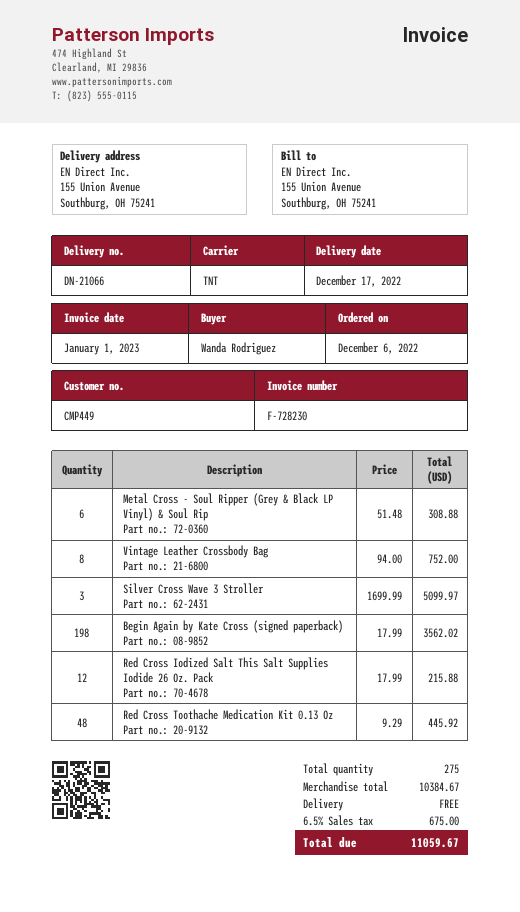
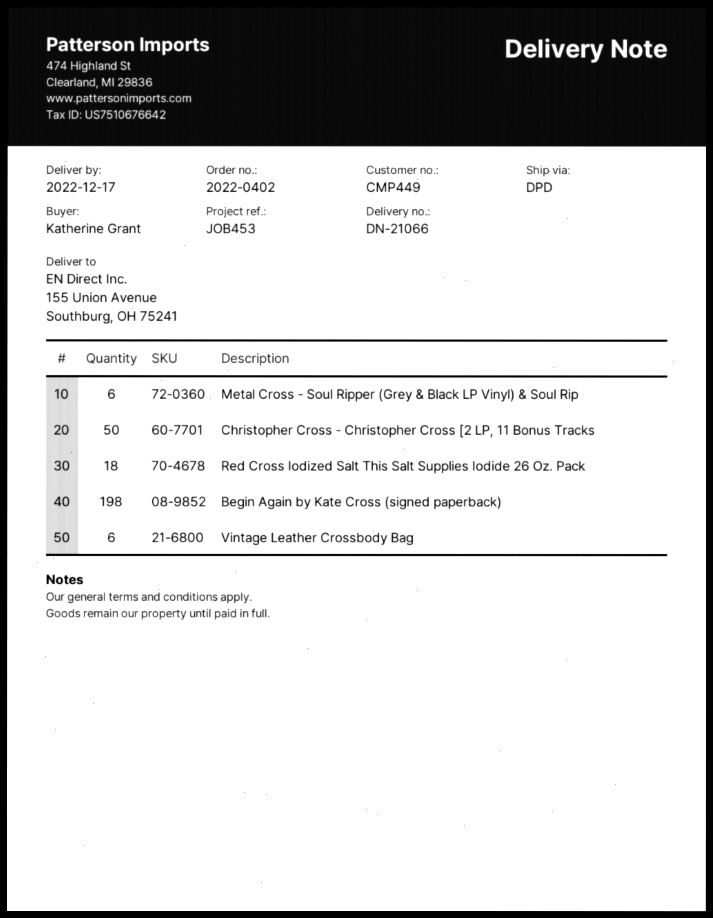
ordered by: Wanda Rodriguez -> Katherine Grant
shipping method: TNT -> DPD
Vintage Leather Crossbody Bag: 8 -> 6
Silver Cross Wave 3 Stroller: 3 -> none
Red Cross Iodized Salt This Salt Supplies Iodide 26 Oz. Pack: 12 -> 18
Red Cross Toothache Medication Kit 0.13 Oz: 48 -> none
Christopher Cross - Christopher Cross [2 LP, 11 Bonus Tracks: none -> 50

